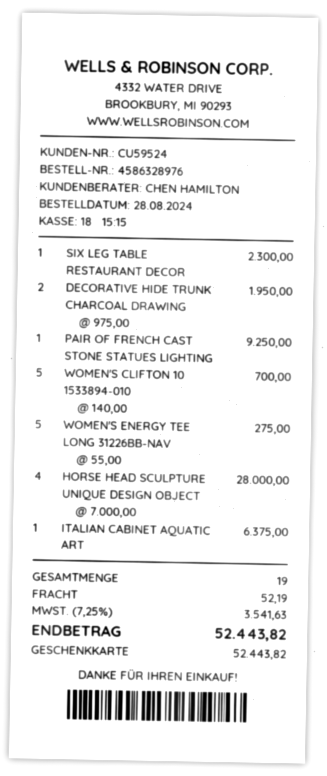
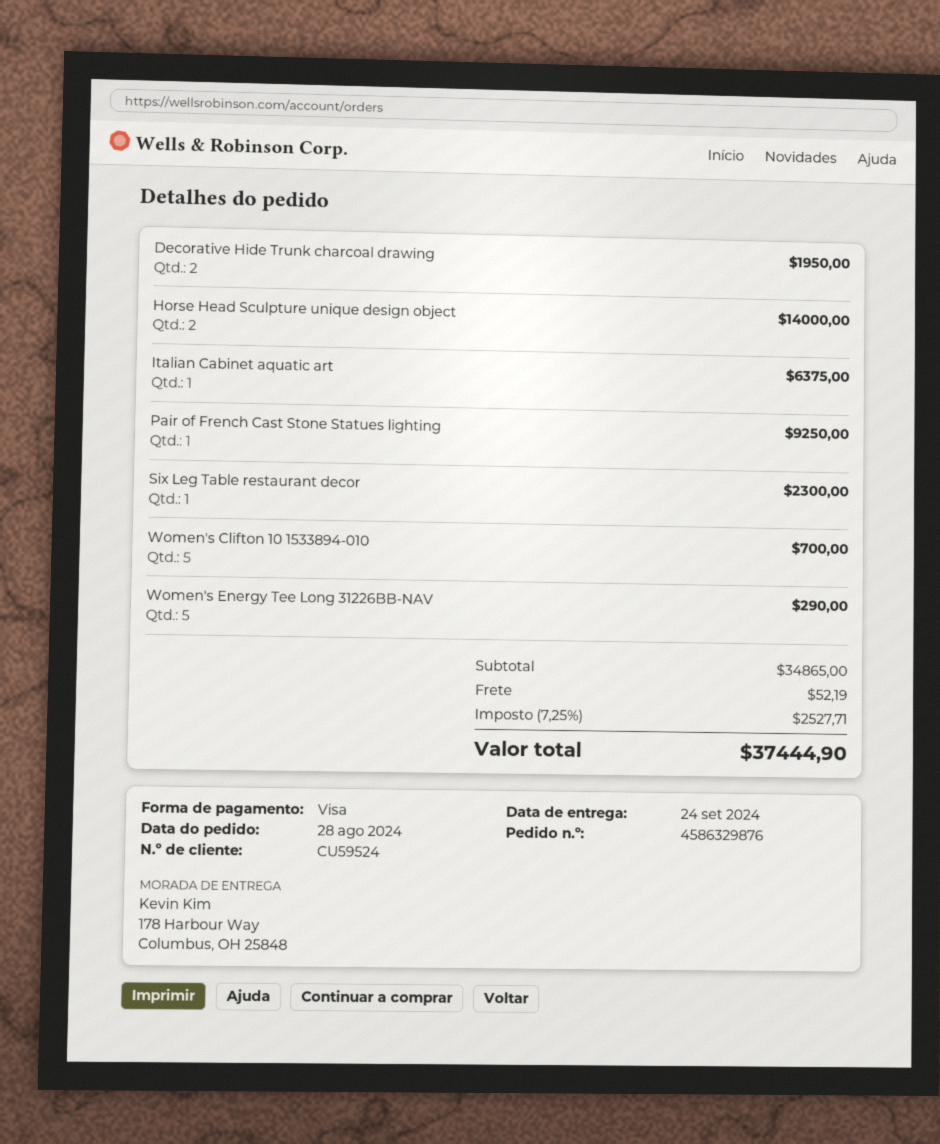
order number: 4586328976 -> 4586329876
payment method: gift card -> Visa
WOMEN'S ENERGY TEE LONG 31226BB-NAV: 5 for 275.00 -> 5 for 290.00
HORSE HEAD SCULPTURE UNIQUE DESIGN OBJECT: 4 for 28000.00 -> 2 for 14000.00
tax: 7.25% = 3541.63 -> 7.25% = 2527.71
total: 52443.82 -> 37444.90

